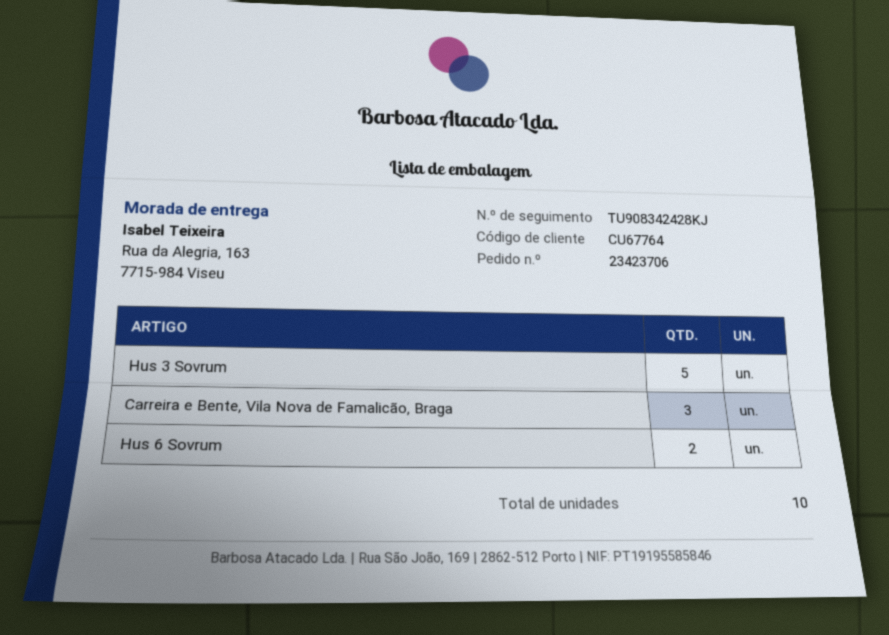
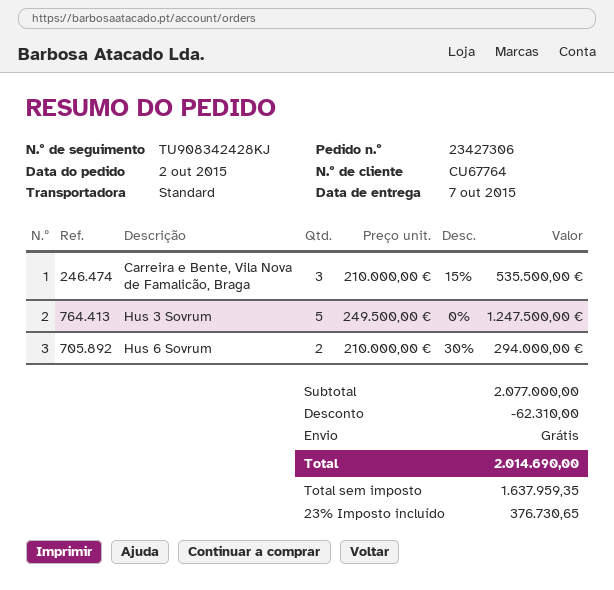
order number: 23423706 -> 23427306

